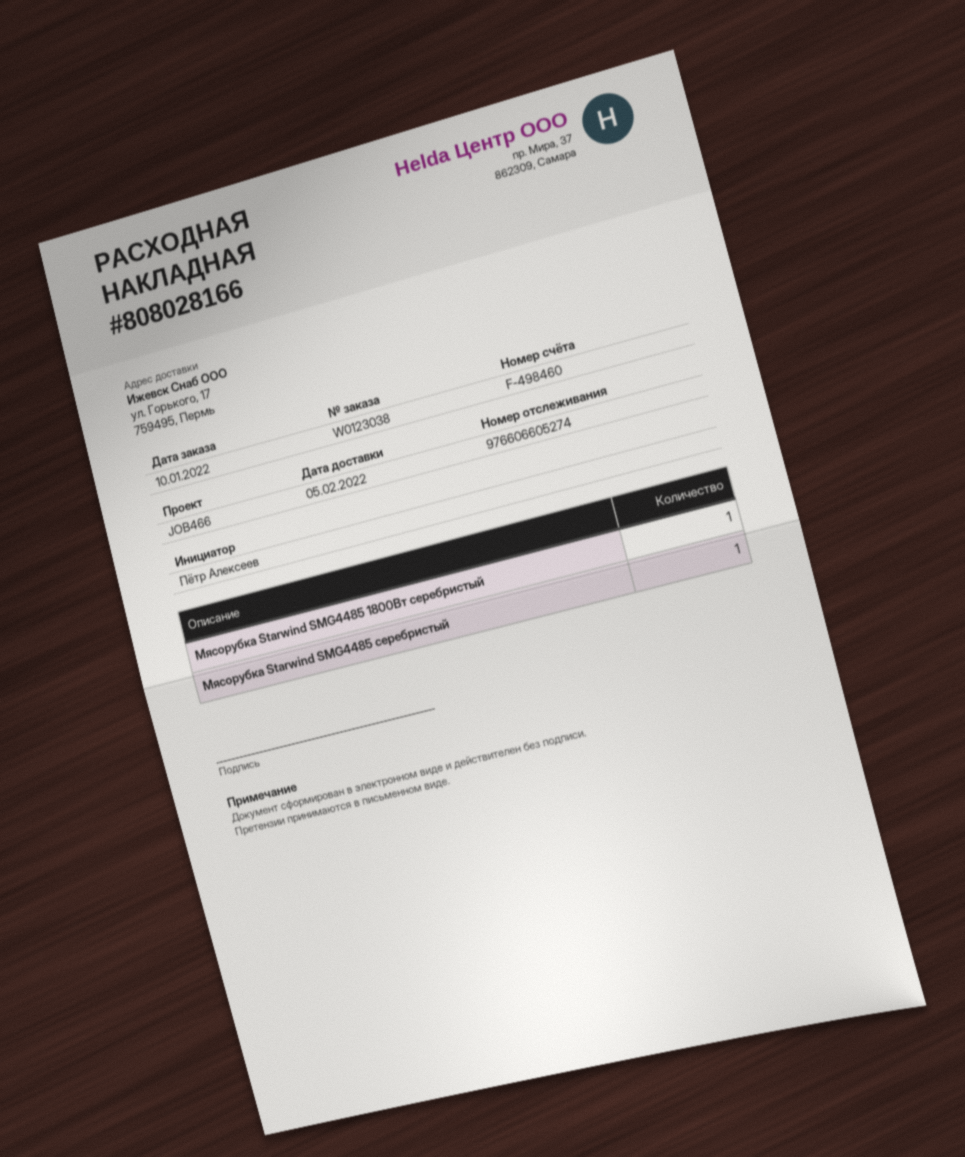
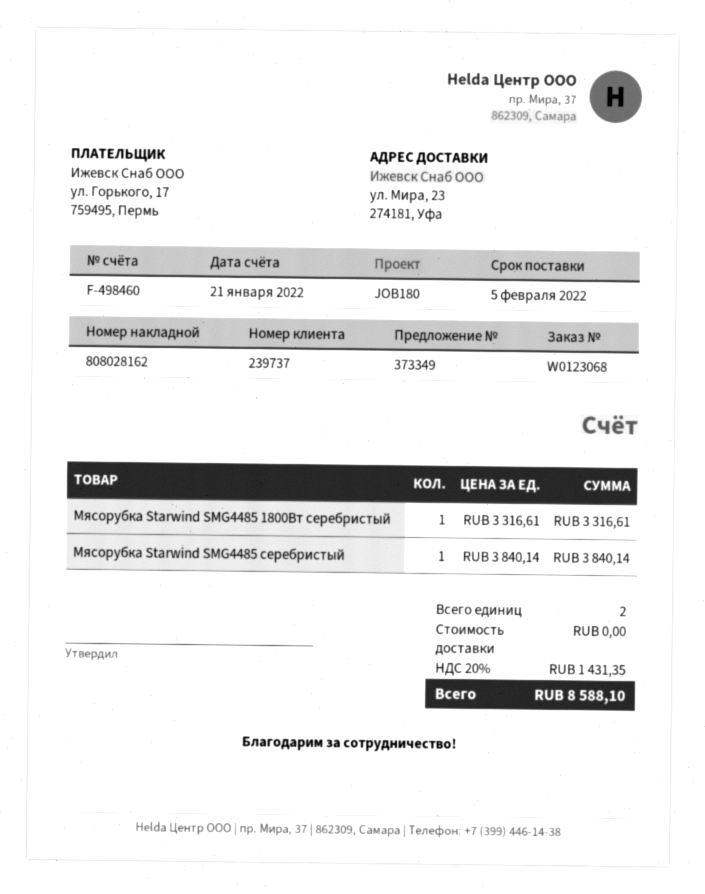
order number: W0123038 -> W0123068
delivery note number: 808028166 -> 808028162
reference: JOB466 -> JOB180
ship to: ул. Горького, 17, 759495, Пермь -> ул. Мира, 23, 274181, Уфа

